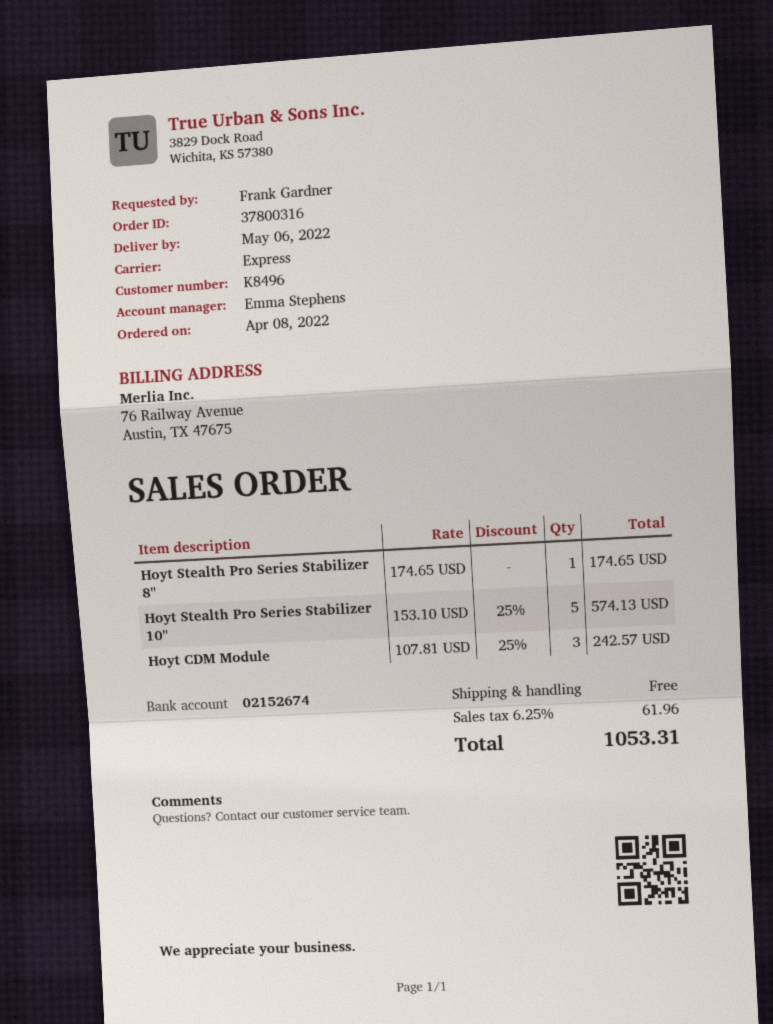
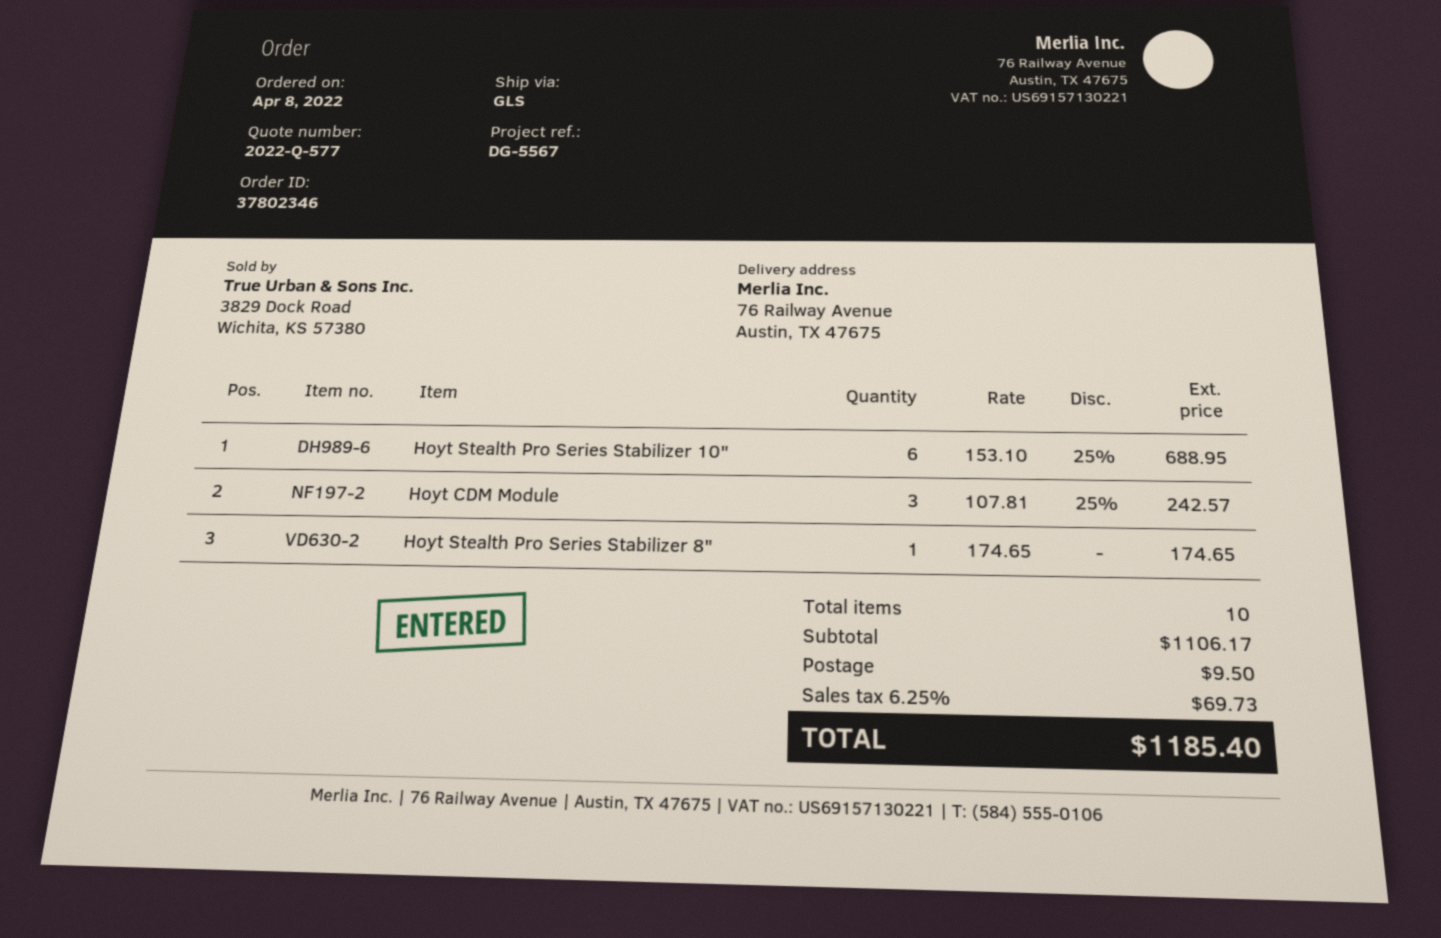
order number: 37800316 -> 37802346
shipping method: express -> GLS
Hoyt Stealth Pro Series Stabilizer 10": 5 x 153.10 - 25% = 574.13 -> 6 x 153.10 - 25% = 688.95
shipping: 0.00 -> 9.50
tax: 6.25% = 61.96 -> 6.25% = 69.73
total: 1053.31 -> 1185.40

